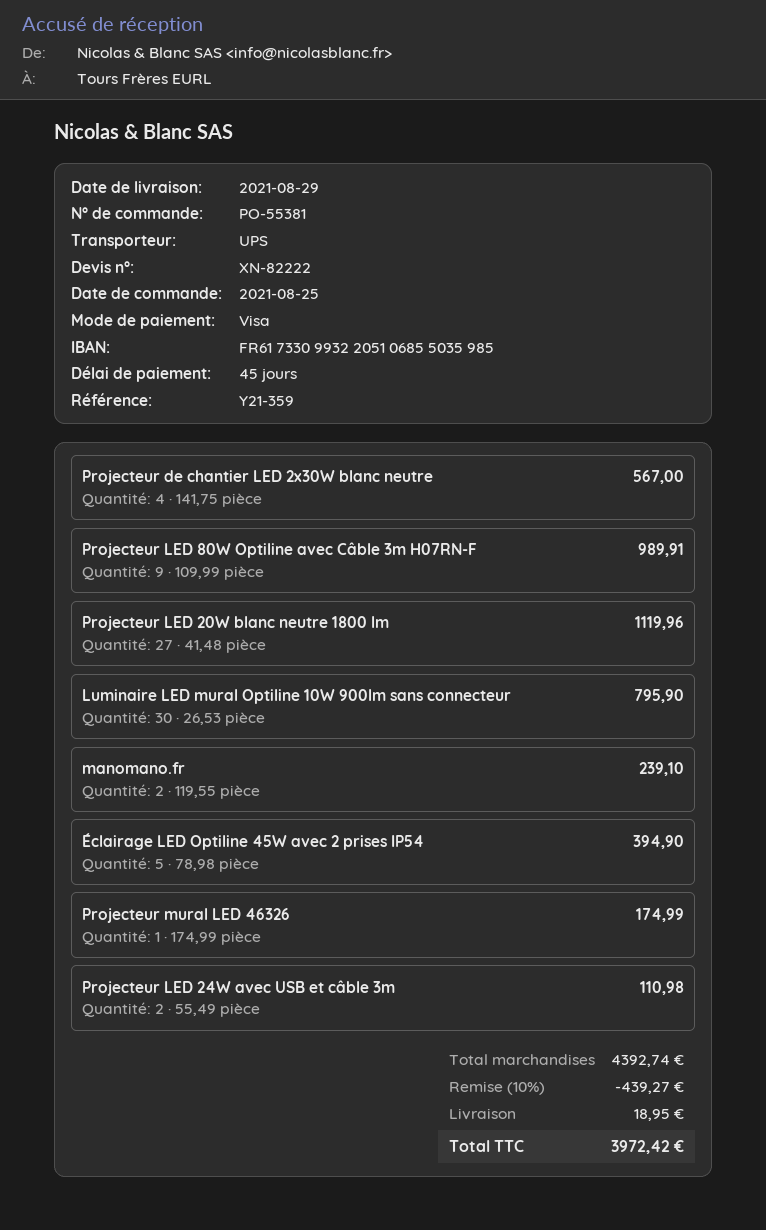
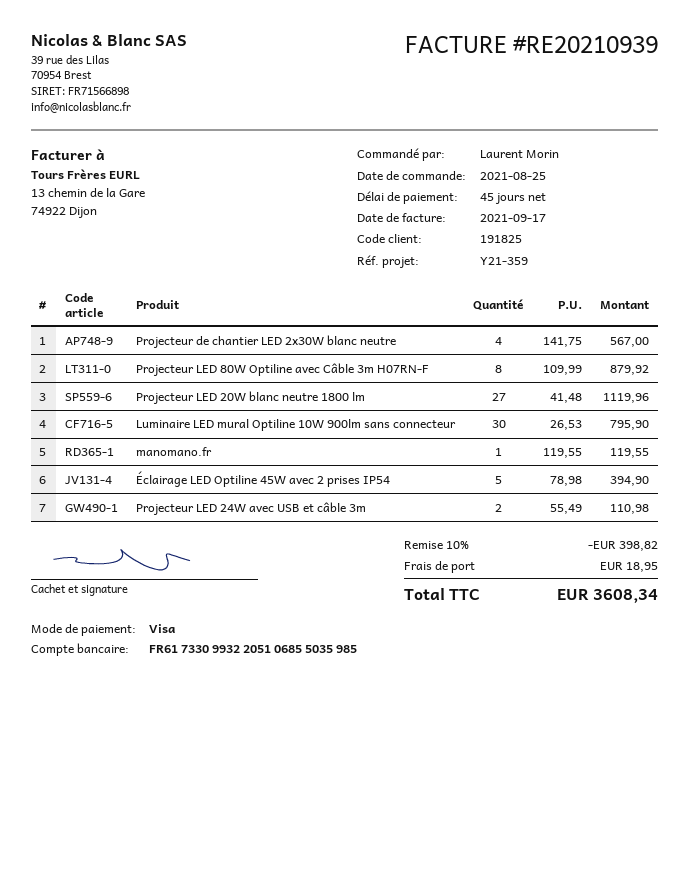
Projecteur LED 80W Optiline avec Câble 3m H07RN-F: 9 x 109.99 = 989.91 -> 8 x 109.99 = 879.92
manomano.fr: 2 x 119.55 = 239.10 -> 1 x 119.55 = 119.55
Projecteur mural LED 46326: 1 x 174.99 = 174.99 -> none
discount: 10% = 439.27 -> 10% = 398.82
total: 3972.42 -> 3608.34

